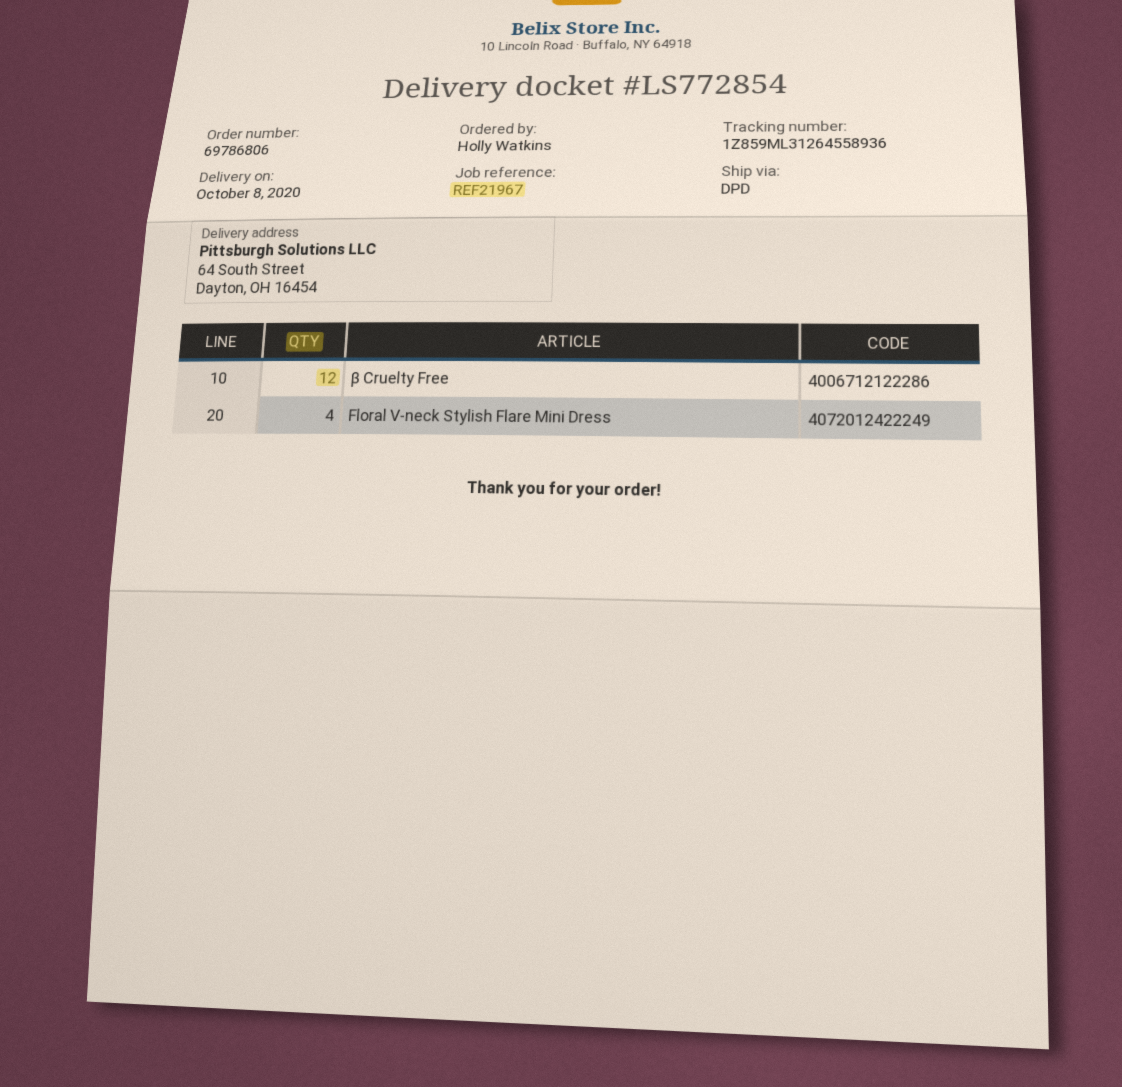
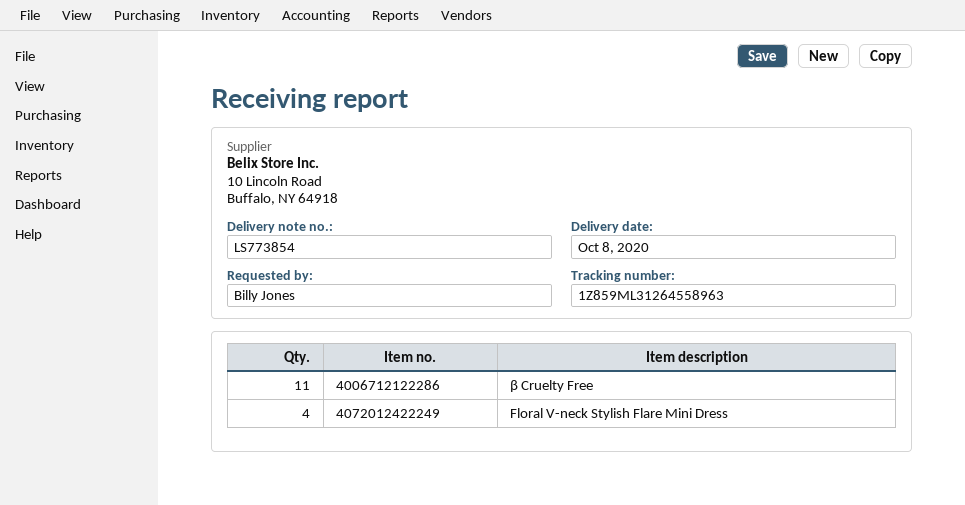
delivery note number: LS772854 -> LS773854
ordered by: Holly Watkins -> Billy Jones
tracking number: 1Z859ML31264558936 -> 1Z859ML31264558963
β Cruelty Free: 12 -> 11

